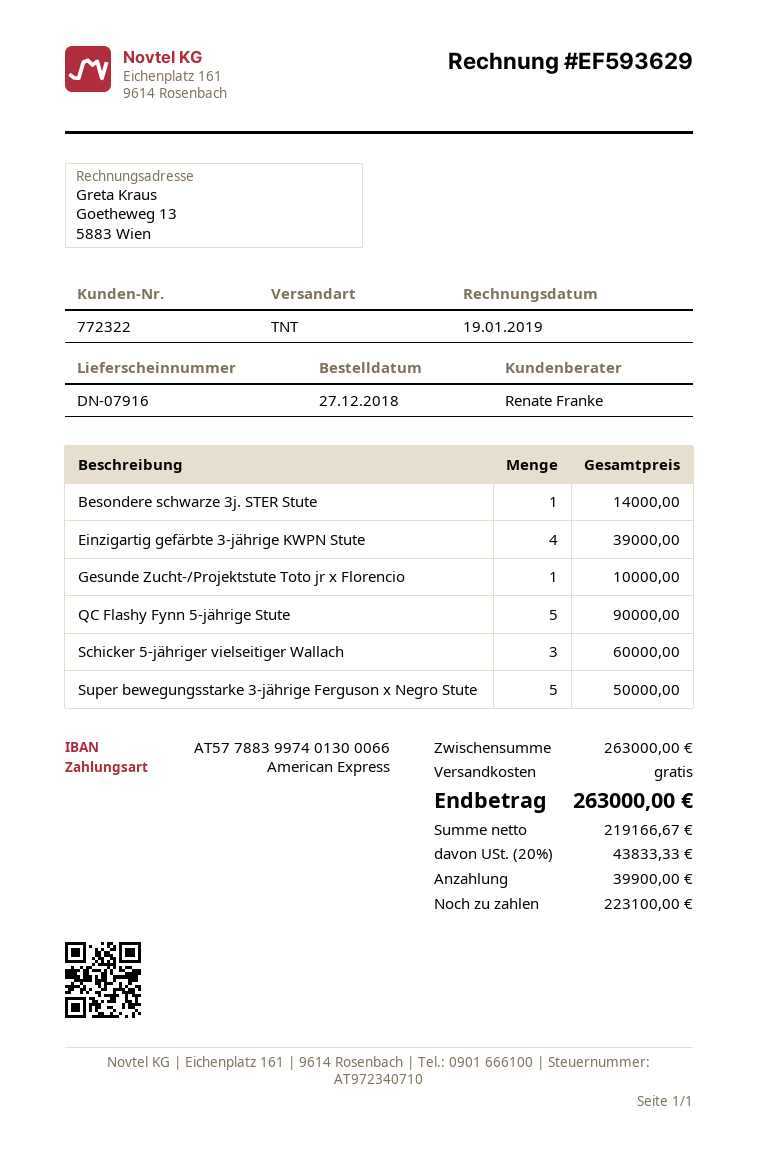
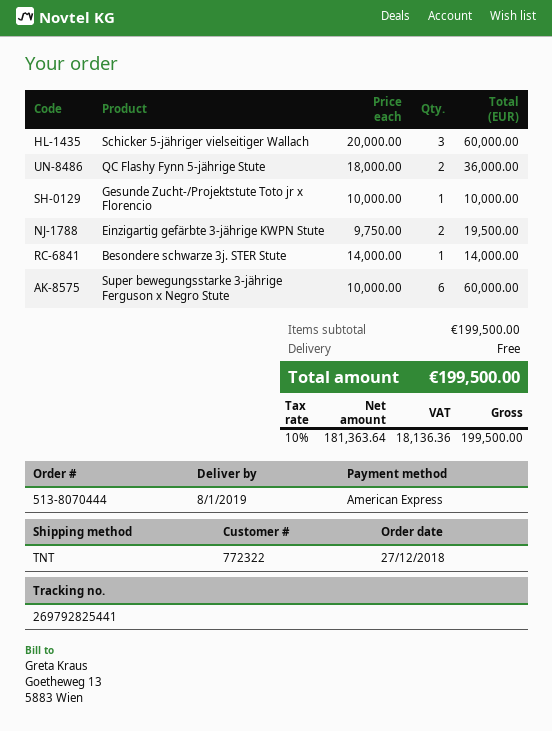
Einzigartig gefärbte 3-jährige KWPN Stute: 4 for 39000.00 -> 2 for 19500.00
QC Flashy Fynn 5-jährige Stute: 5 for 90000.00 -> 2 for 36000.00
Super bewegungsstarke 3-jährige Ferguson x Negro Stute: 5 for 50000.00 -> 6 for 60000.00
subtotal: 263000.00 -> 199500.00
net: 219166.67 -> 181363.64
tax: 20% = 43833.33 -> 10% = 18136.36
total: 263000.00 -> 199500.00

